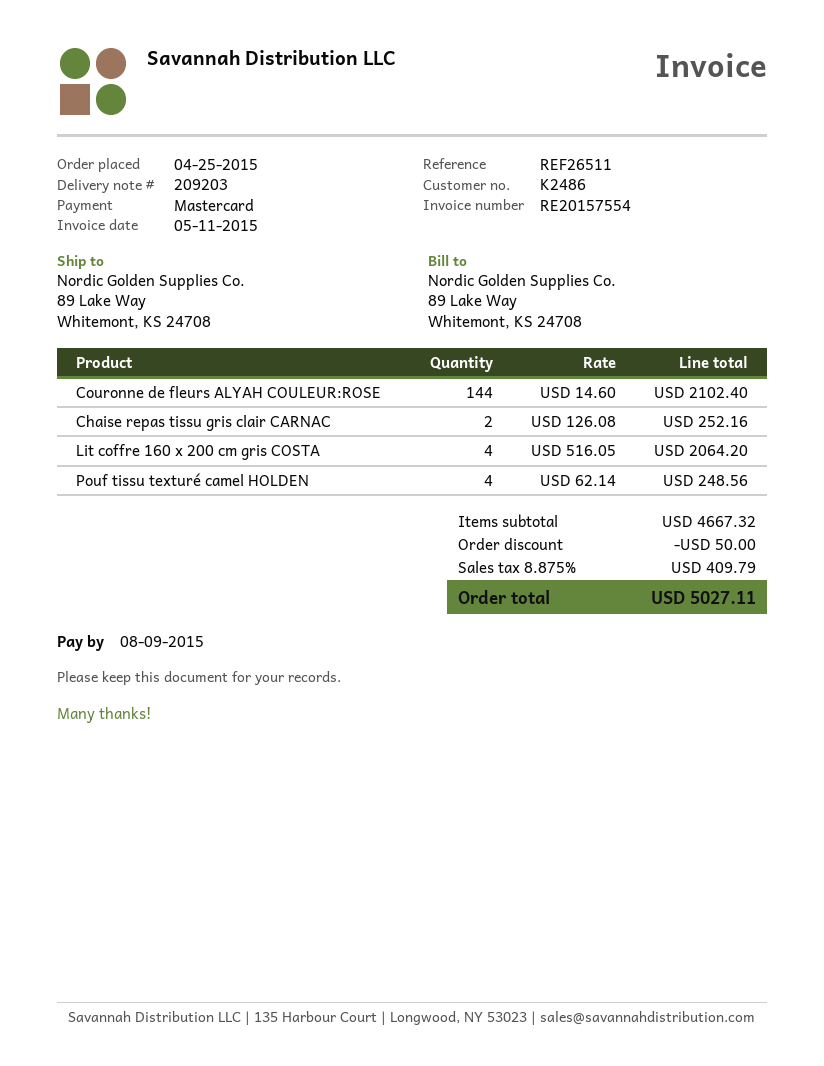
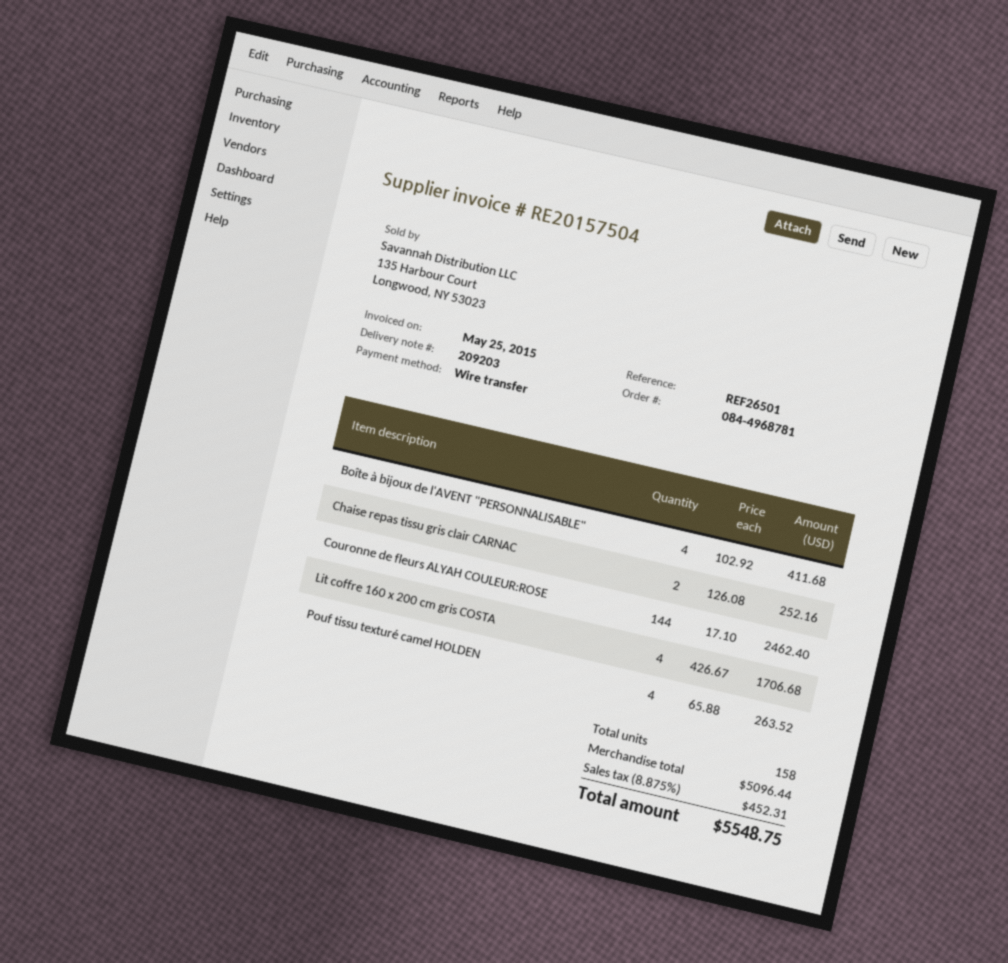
invoice number: RE20157554 -> RE20157504
invoice date: 2015-05-11 -> 2015-05-25
reference: REF26511 -> REF26501
payment method: Mastercard -> bank transfer
Couronne de fleurs ALYAH COULEUR:ROSE: 144 x 14.60 = 2102.40 -> 144 x 17.10 = 2462.40
Lit coffre 160 x 200 cm gris COSTA: 4 x 516.05 = 2064.20 -> 4 x 426.67 = 1706.68
Pouf tissu texturé camel HOLDEN: 4 x 62.14 = 248.56 -> 4 x 65.88 = 263.52
Boîte à bijoux de l'AVENT "PERSONNALISABLE": none -> 4 x 102.92 = 411.68
subtotal: 4667.32 -> 5096.44
discount: 50.00 -> none
tax: 8.875% = 409.79 -> 8.875% = 452.31
total: 5027.11 -> 5548.75

